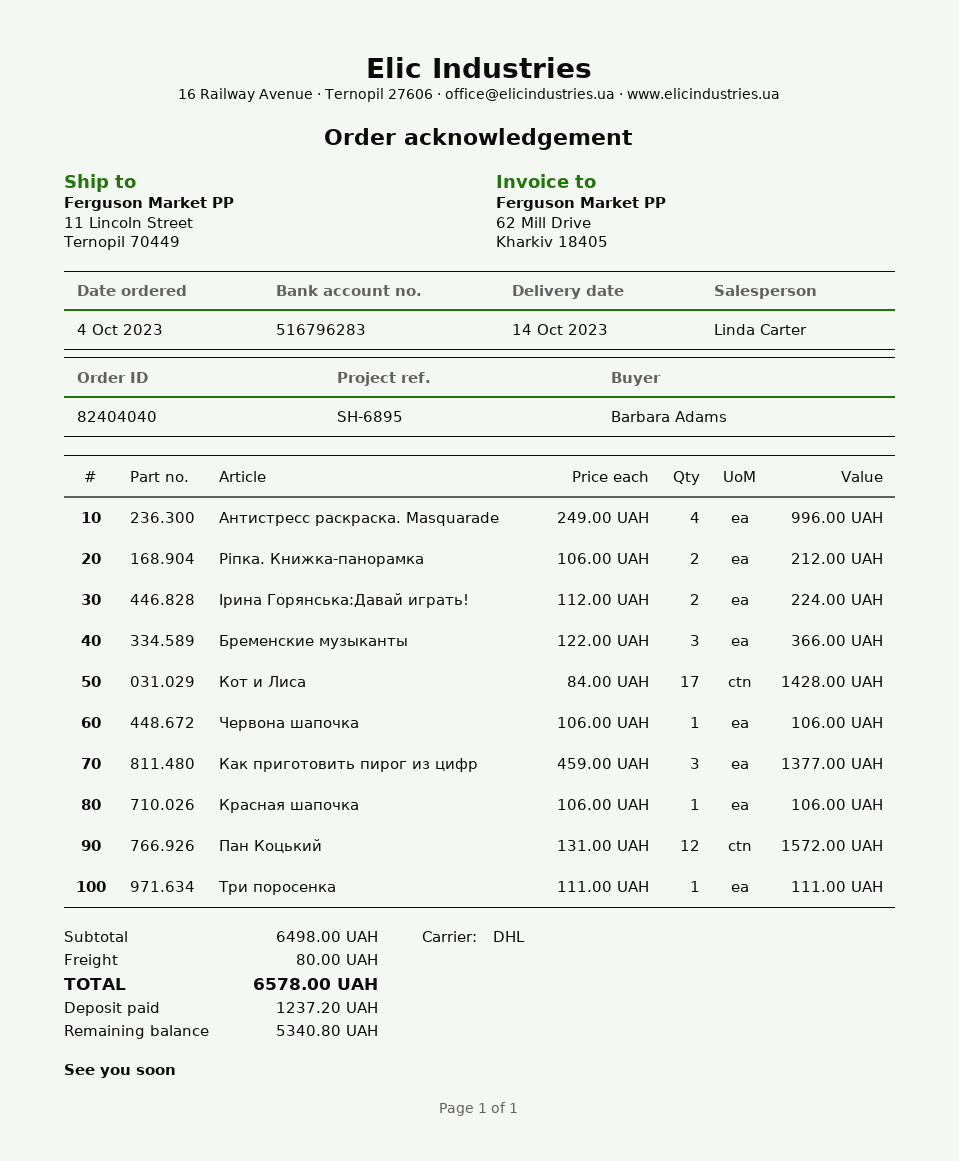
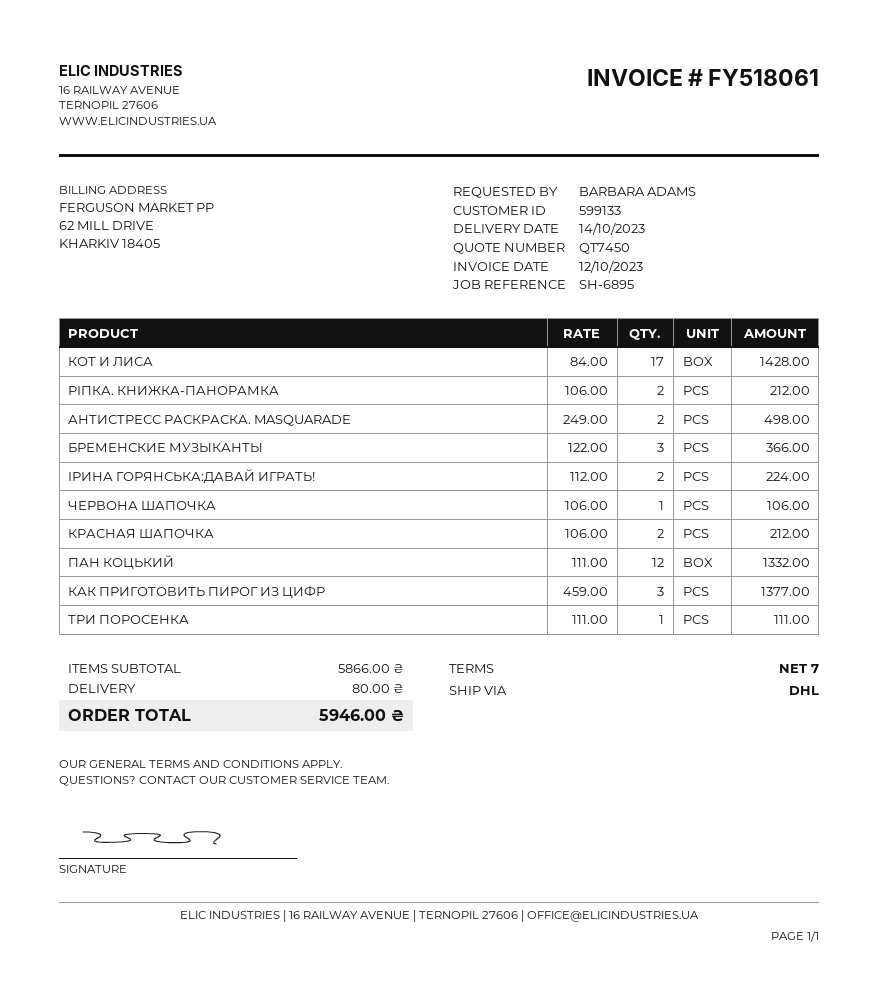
Антистресс раскраска. Masquarade: 4 x 249.00 = 996.00 -> 2 x 249.00 = 498.00
Красная шапочка: 1 x 106.00 = 106.00 -> 2 x 106.00 = 212.00
Пан Коцький: 12 x 131.00 = 1572.00 -> 12 x 111.00 = 1332.00
subtotal: 6498.00 -> 5866.00
total: 6578.00 -> 5946.00

